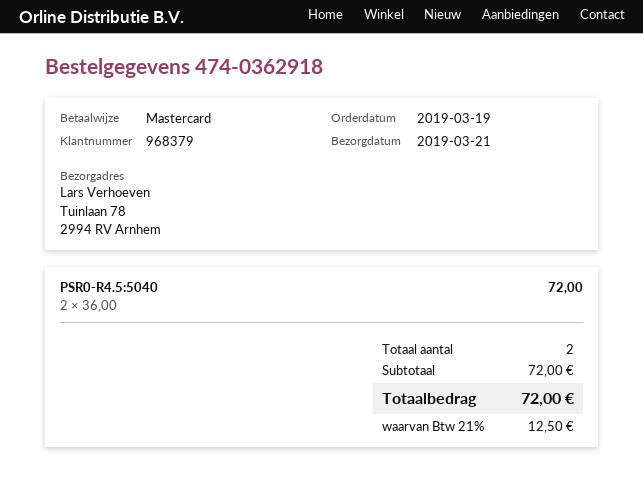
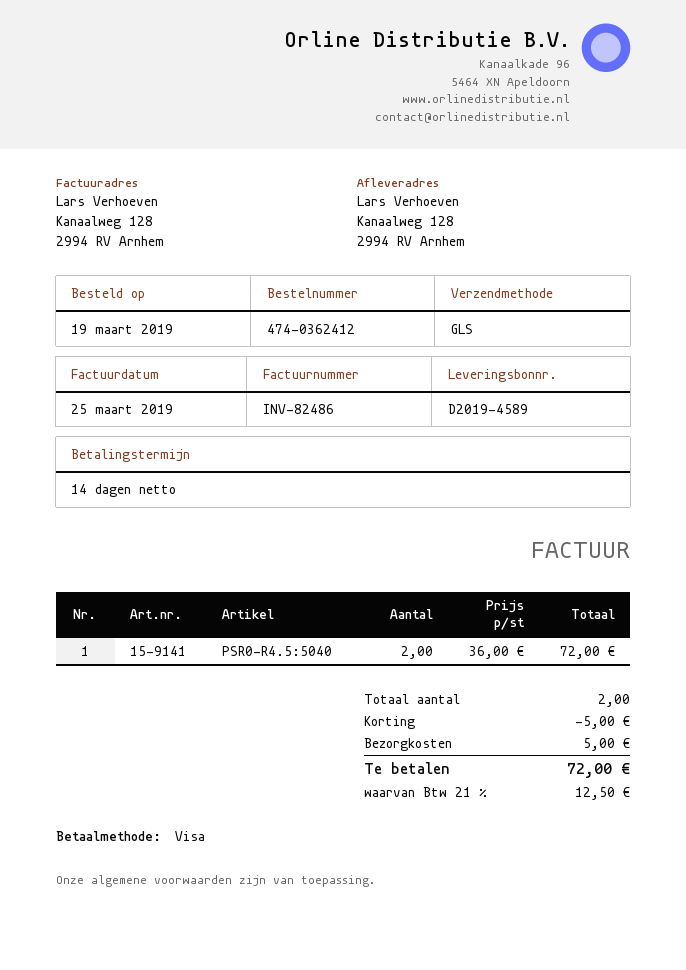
order number: 474-0362918 -> 474-0362412
payment method: Mastercard -> Visa
ship to: Tuinlaan 78, 2994 RV Arnhem -> Kanaalweg 128, 2994 RV Arnhem
discount: none -> 5.00
shipping: none -> 5.00

